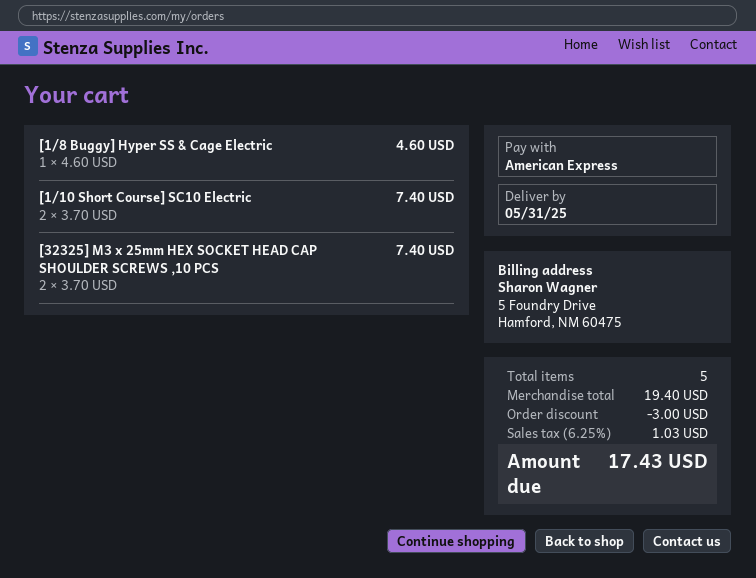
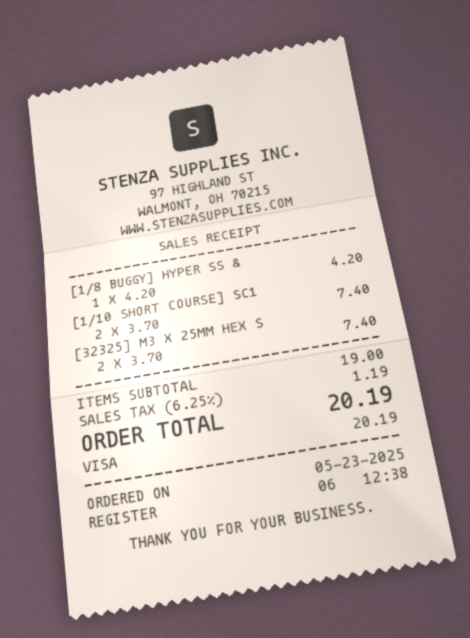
payment method: American Express -> Visa
[1/8 Buggy] Hyper SS & Cage Electric: 1 x 4.60 = 4.60 -> 1 x 4.20 = 4.20
subtotal: 19.40 -> 19.00
discount: 3.00 -> none
tax: 6.25% = 1.03 -> 6.25% = 1.19
total: 17.43 -> 20.19

